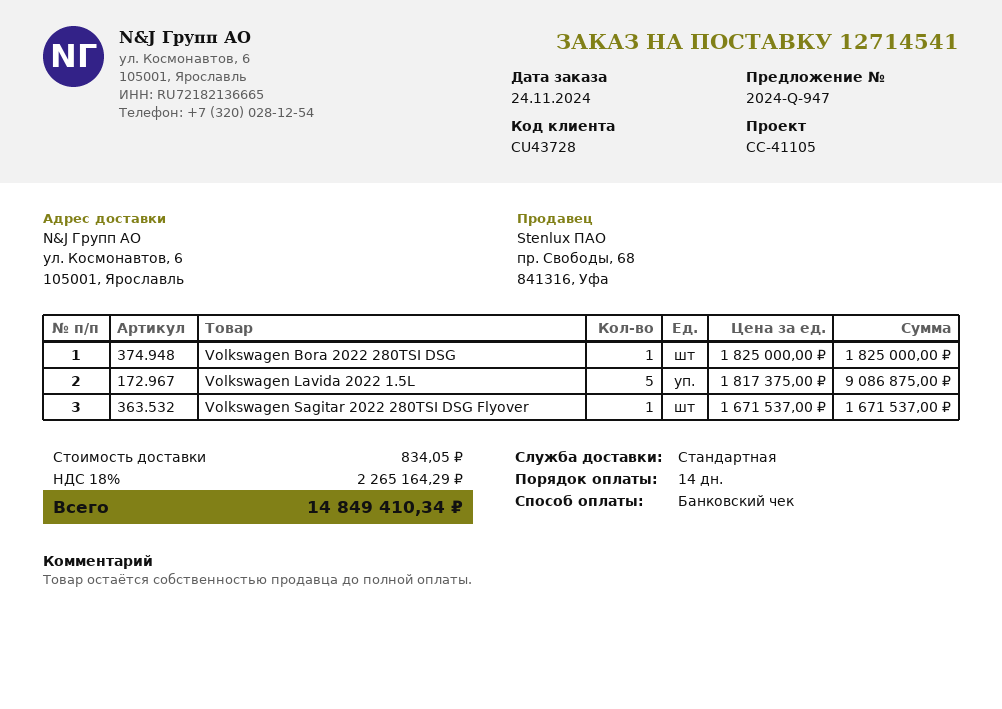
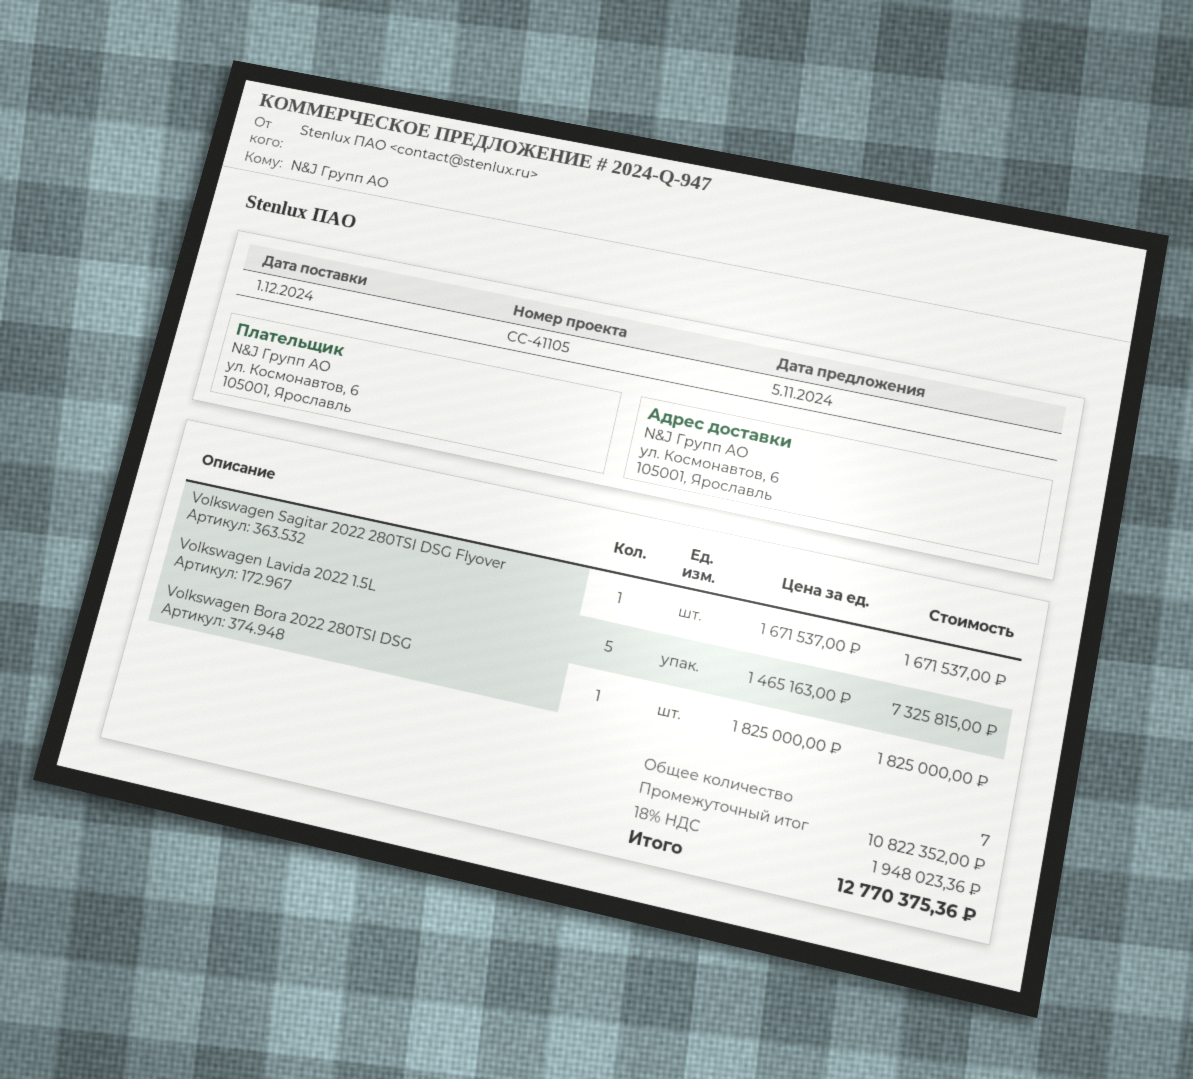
Volkswagen Lavida 2022 1.5L: 5 x 1817375.00 = 9086875.00 -> 5 x 1465163.00 = 7325815.00
shipping: 834.05 -> none
tax: 18% = 2265164.29 -> 18% = 1948023.36
total: 14849410.34 -> 12770375.36

